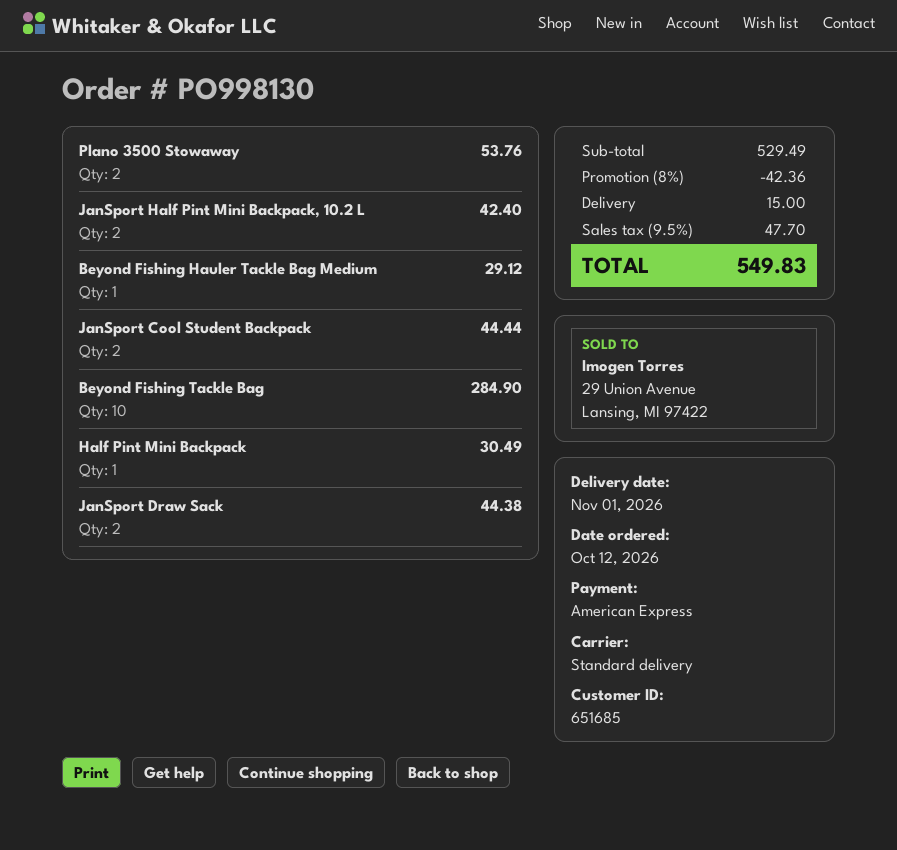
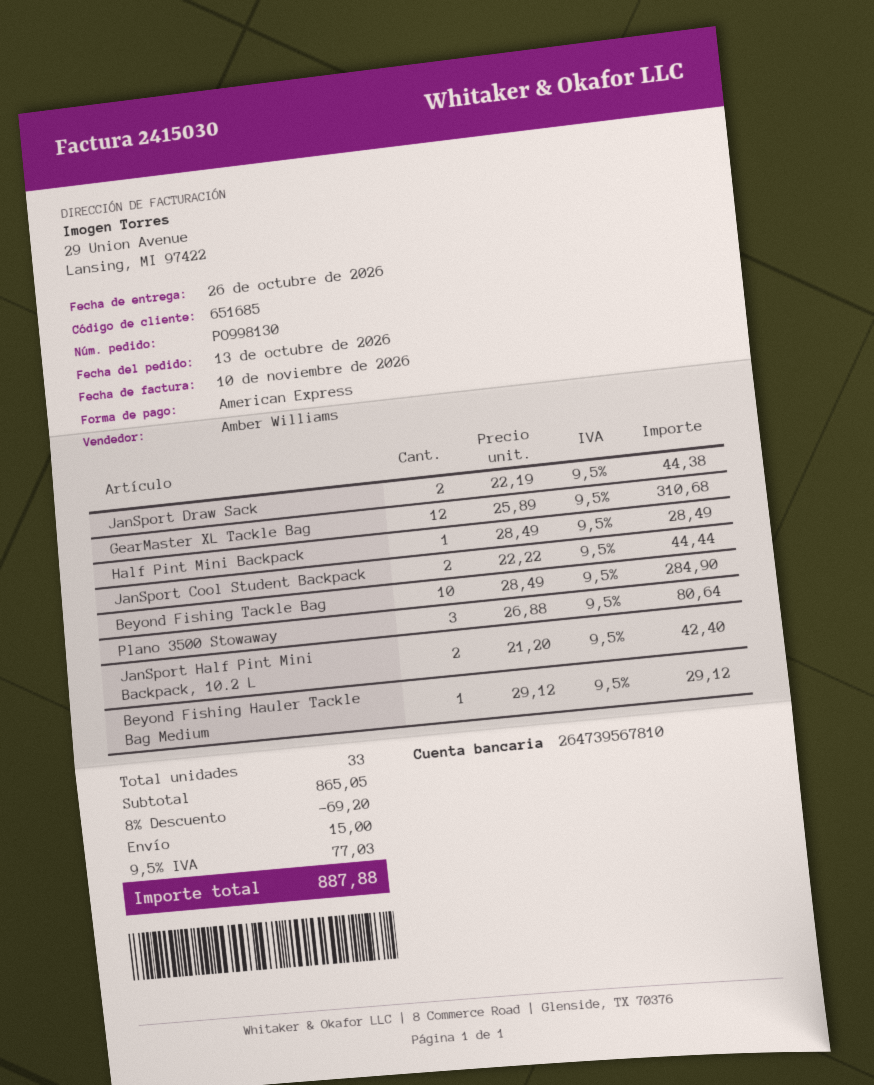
order date: 2026-10-12 -> 2026-10-13
delivery date: 2026-11-01 -> 2026-10-26
Plano 3500 Stowaway: 2 for 53.76 -> 3 for 80.64
Half Pint Mini Backpack: 1 for 30.49 -> 1 for 28.49
GearMaster XL Tackle Bag: none -> 12 for 310.68
subtotal: 529.49 -> 865.05
discount: 8% = 42.36 -> 8% = 69.20
tax: 9.5% = 47.70 -> 9.5% = 77.03
total: 549.83 -> 887.88

